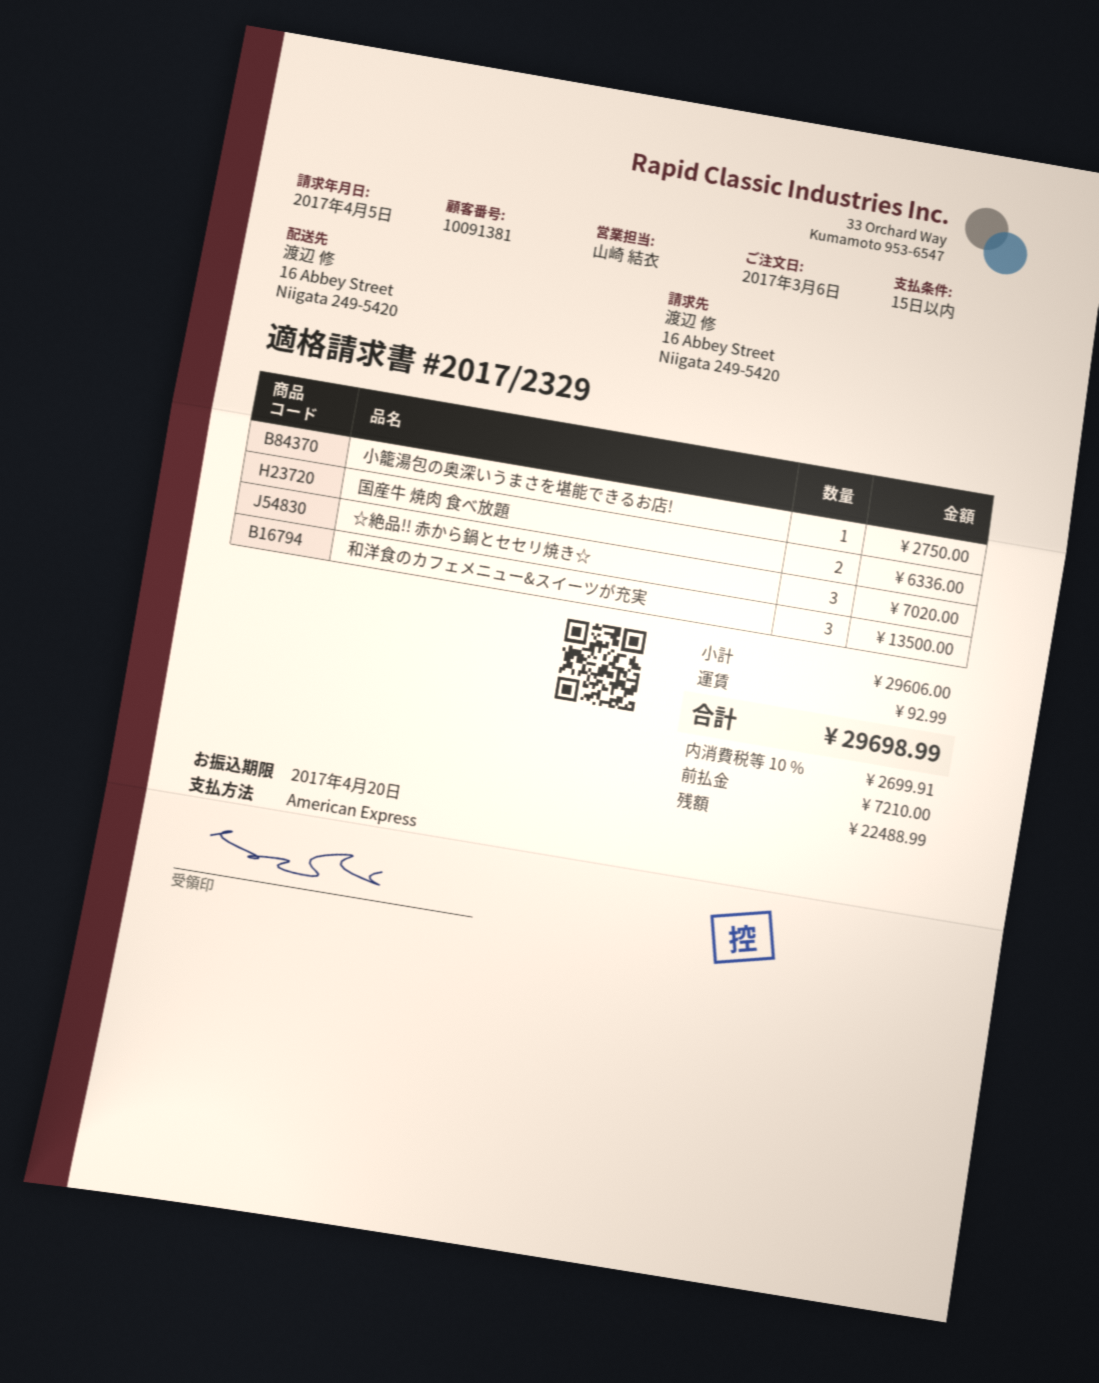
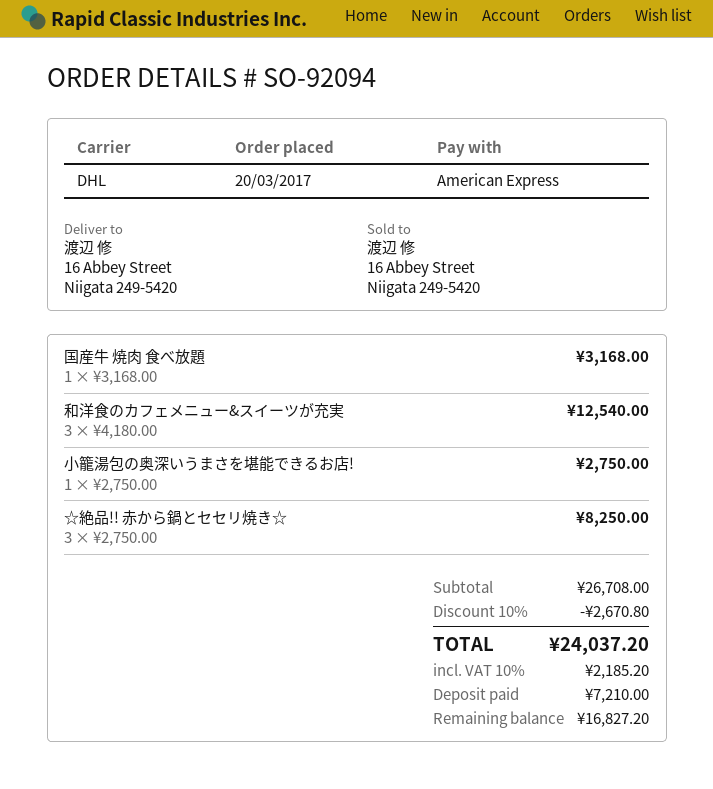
order date: 2017-03-06 -> 2017-03-20
国産牛 焼肉 食べ放題: 2 for 6336.00 -> 1 for 3168.00
☆絶品!! 赤から鍋とセセリ焼き☆: 3 for 7020.00 -> 3 for 8250.00
和洋食のカフェメニュー&スイーツが充実: 3 for 13500.00 -> 3 for 12540.00
subtotal: 29606.00 -> 26708.00
discount: none -> 10% = 2670.80
shipping: 92.99 -> none
tax: 10% = 2699.91 -> 10% = 2185.20
total: 29698.99 -> 24037.20
balance: 22488.99 -> 16827.20

